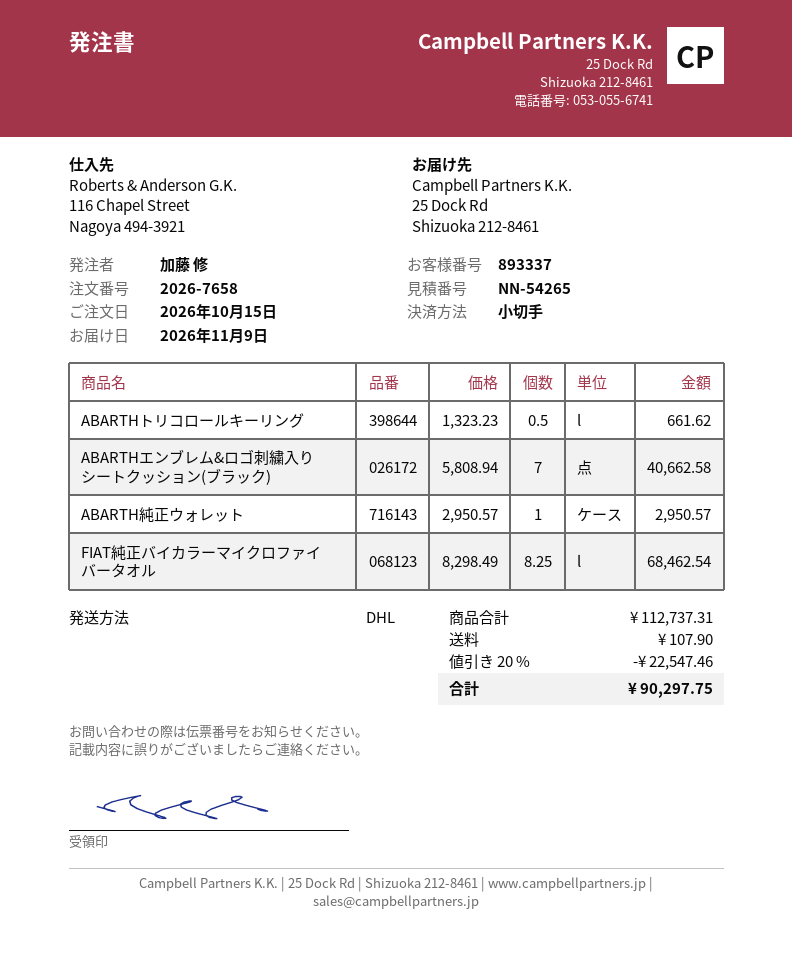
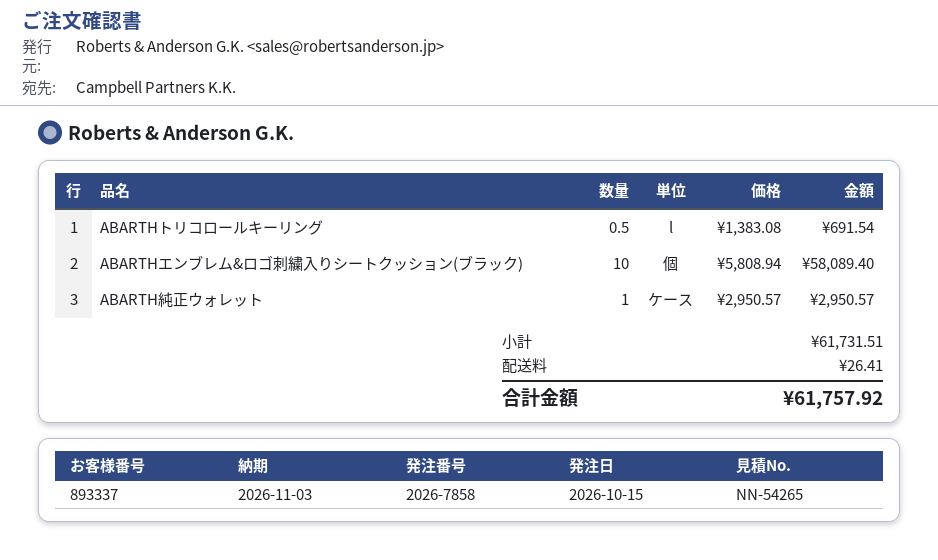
order number: 2026-7658 -> 2026-7858
delivery date: 2026-11-09 -> 2026-11-03
ABARTHトリコロールキーリング: 0.5 x 1323.23 = 661.62 -> 0.5 x 1383.08 = 691.54
ABARTHエンブレム&ロゴ刺繍入りシートクッション(ブラック): 7 x 5808.94 = 40662.58 -> 10 x 5808.94 = 58089.40
FIAT純正バイカラーマイクロファイバータオル: 8.25 x 8298.49 = 68462.54 -> none
subtotal: 112737.31 -> 61731.51
discount: 20% = 22547.46 -> none
shipping: 107.90 -> 26.41
total: 90297.75 -> 61757.92

